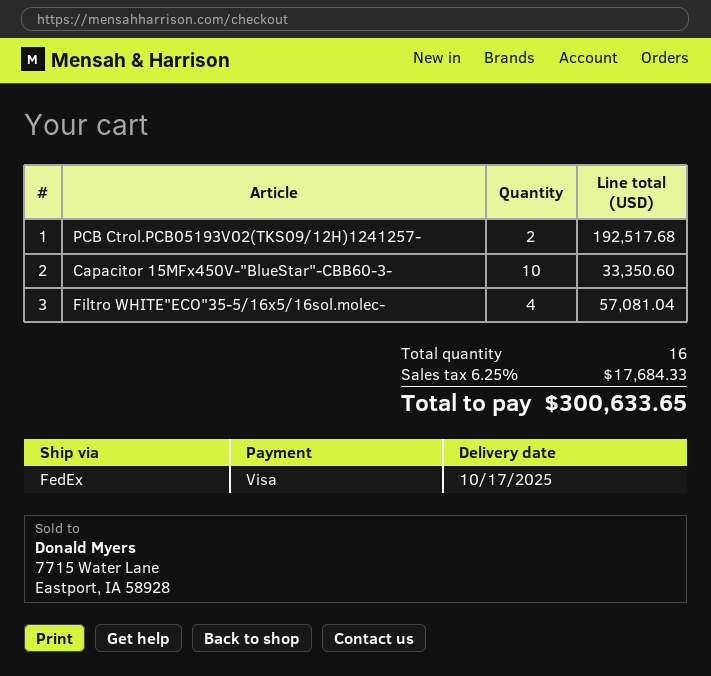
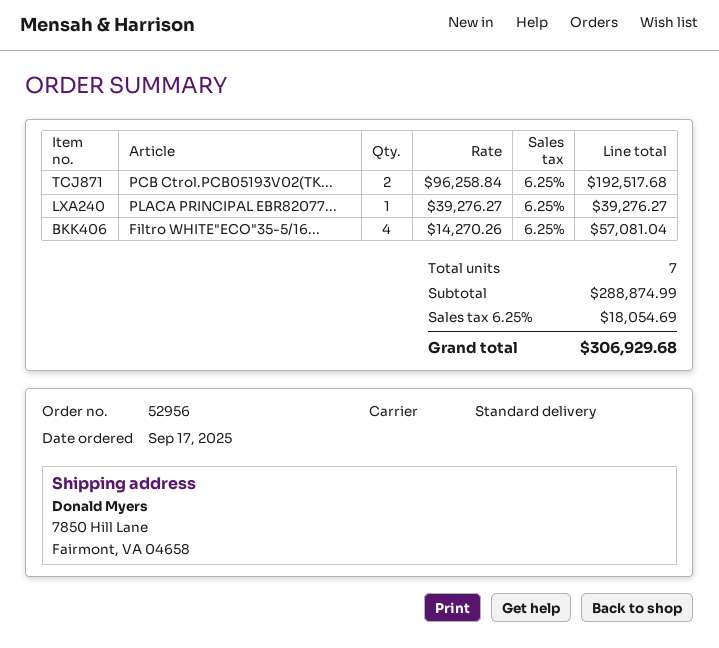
shipping method: FedEx -> standard
Capacitor 15MFx450V-"BlueStar"-CBB60-3-: 10 for 33350.60 -> none
PLACA PRINCIPAL EBR82077...: none -> 1 for 39276.27
total quantity: 16 -> 7
tax: 6.25% = 17684.33 -> 6.25% = 18054.69
total: 300633.65 -> 306929.68

